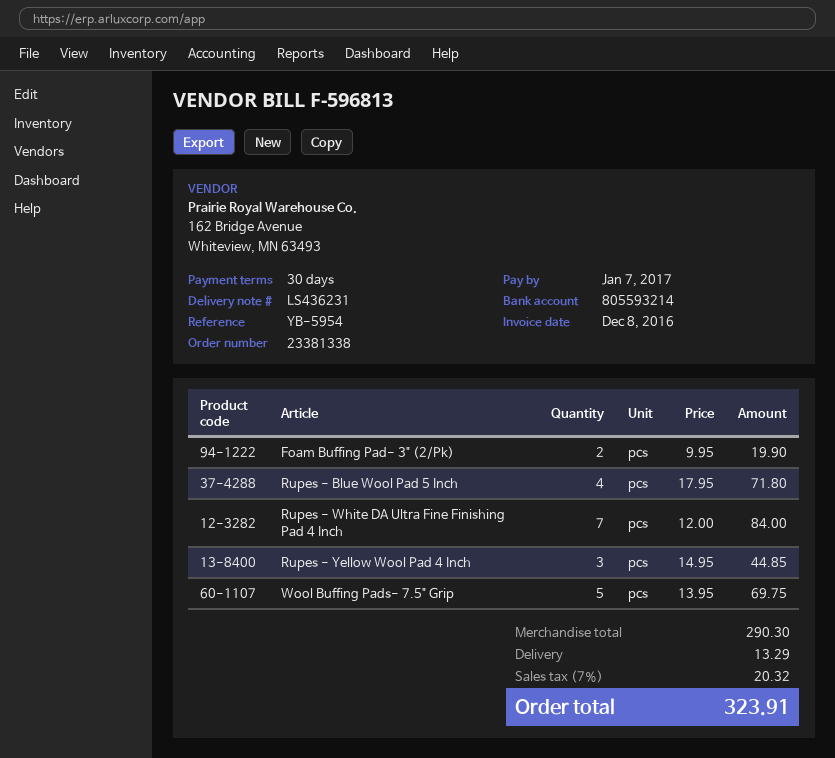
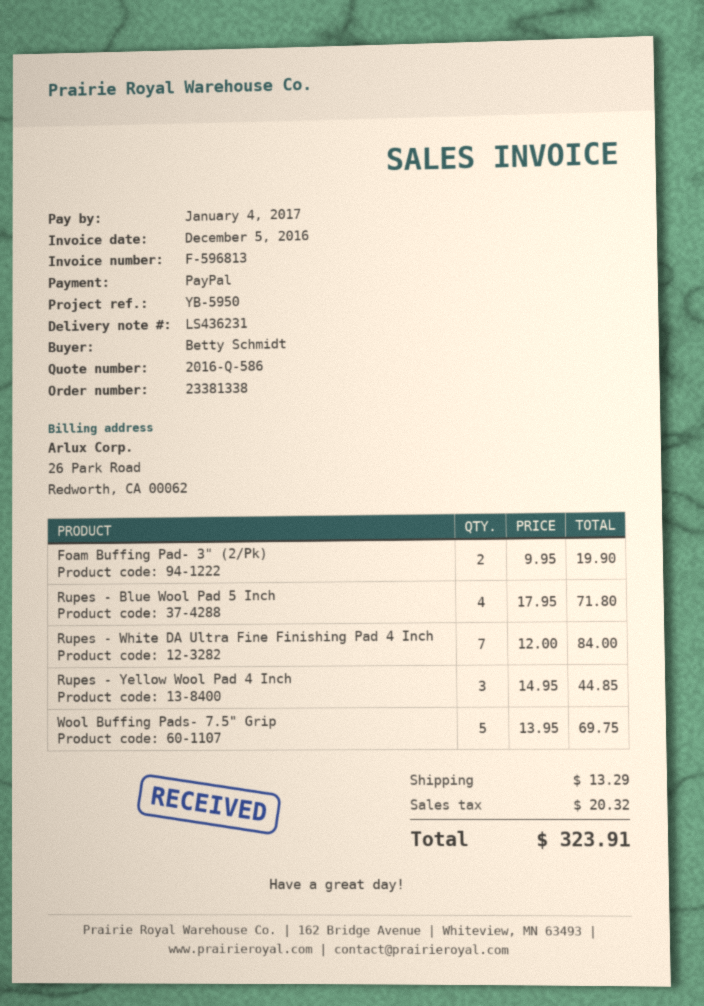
invoice date: 2016-12-08 -> 2016-12-05
due date: 2017-01-07 -> 2017-01-04
reference: YB-5954 -> YB-5950

